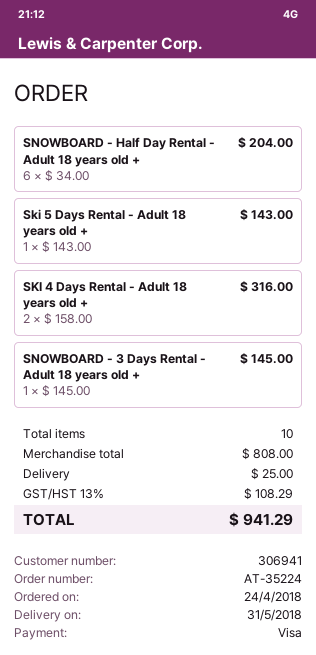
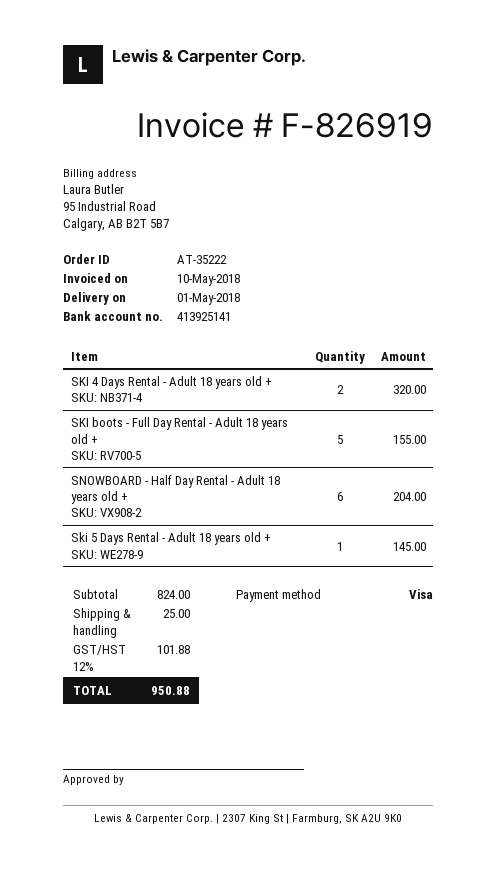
order number: AT-35224 -> AT-35222
delivery date: 2018-05-31 -> 2018-05-01
Ski 5 Days Rental - Adult 18 years old +: 1 for 143.00 -> 1 for 145.00
SKI 4 Days Rental - Adult 18 years old +: 2 for 316.00 -> 2 for 320.00
SNOWBOARD - 3 Days Rental - Adult 18 years old +: 1 for 145.00 -> none
SKI boots - Full Day Rental - Adult 18 years old +: none -> 5 for 155.00
subtotal: 808.00 -> 824.00
tax: 13% = 108.29 -> 12% = 101.88
total: 941.29 -> 950.88

